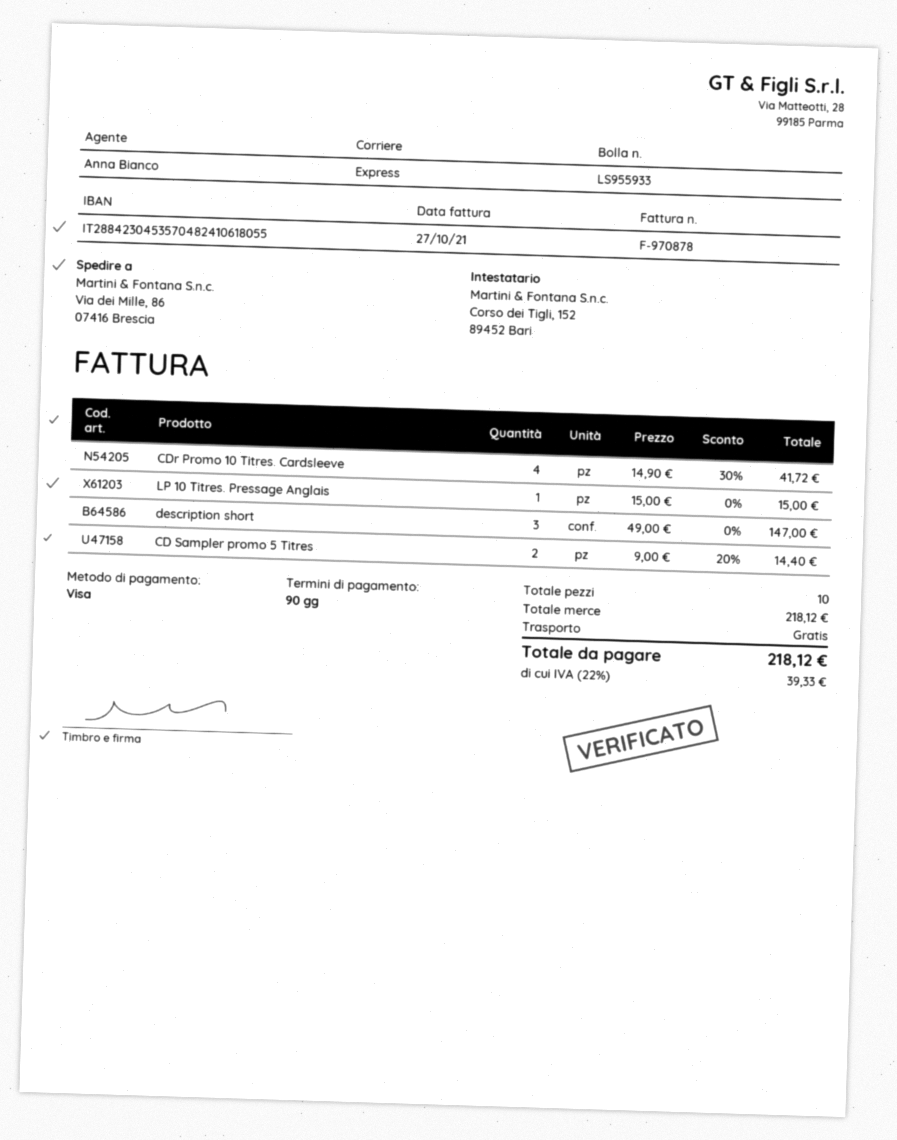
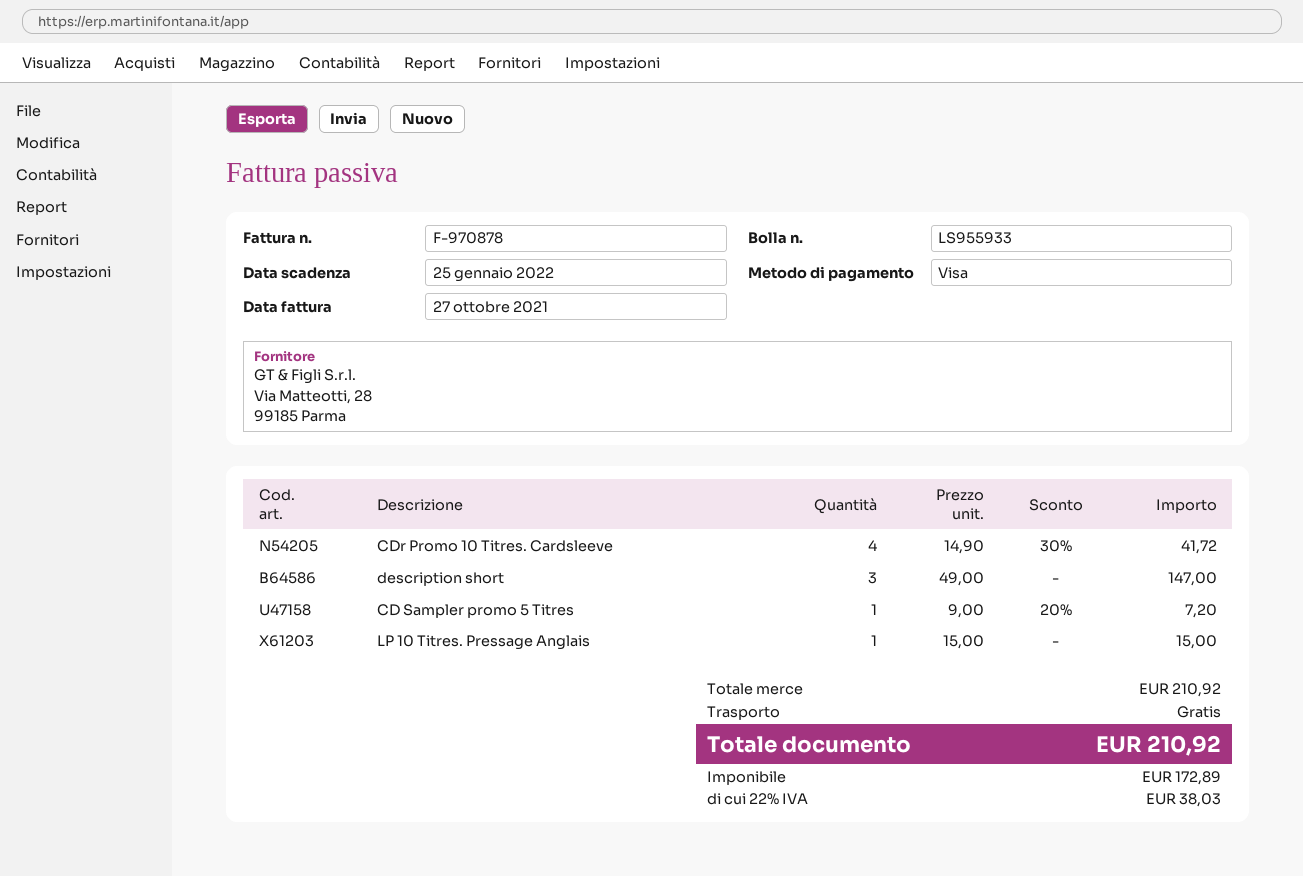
CD Sampler promo 5 Titres: 2 x 9.00 - 20% = 14.40 -> 1 x 9.00 - 20% = 7.20
subtotal: 218.12 -> 210.92
tax: 22% = 39.33 -> 22% = 38.03
total: 218.12 -> 210.92

